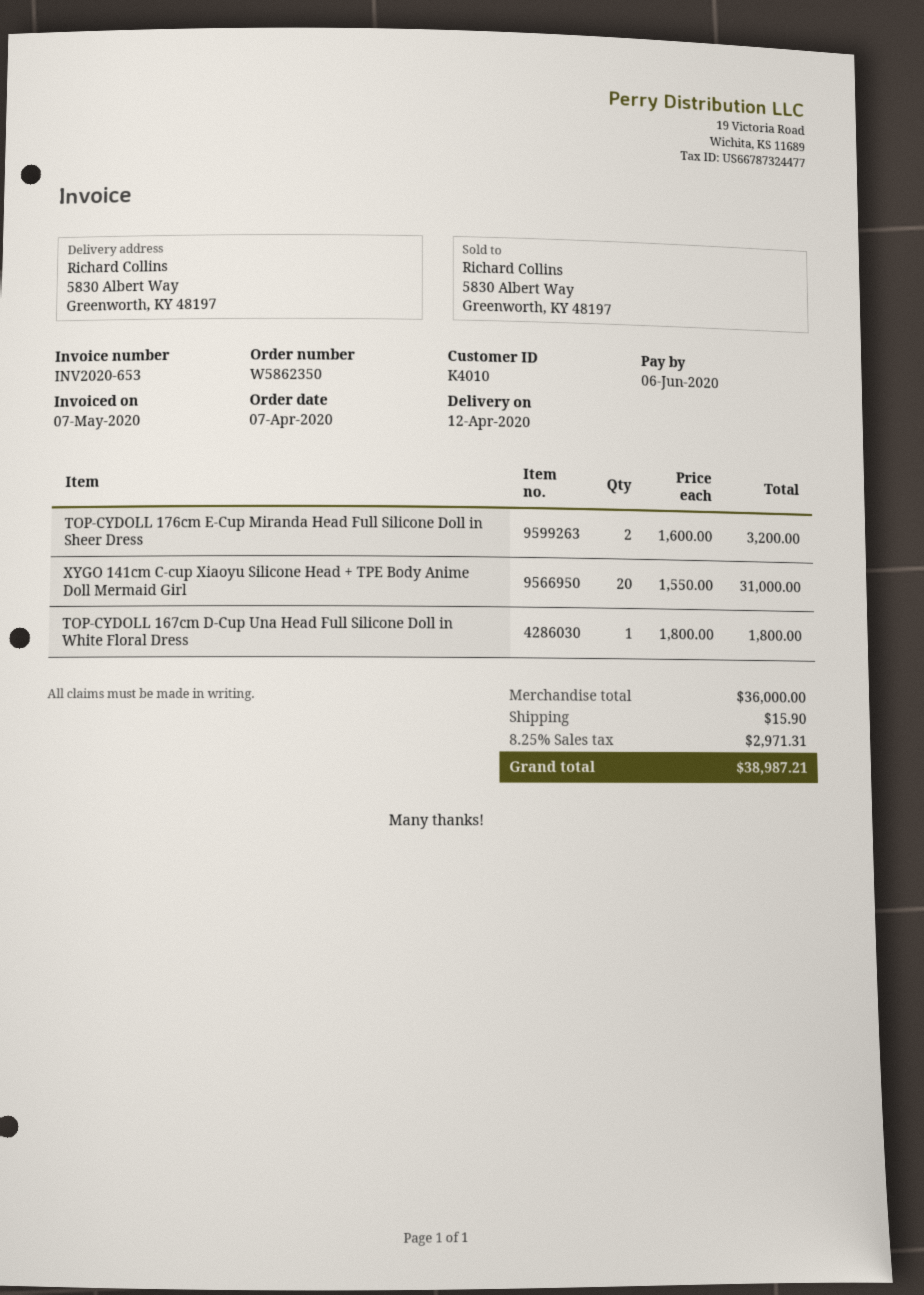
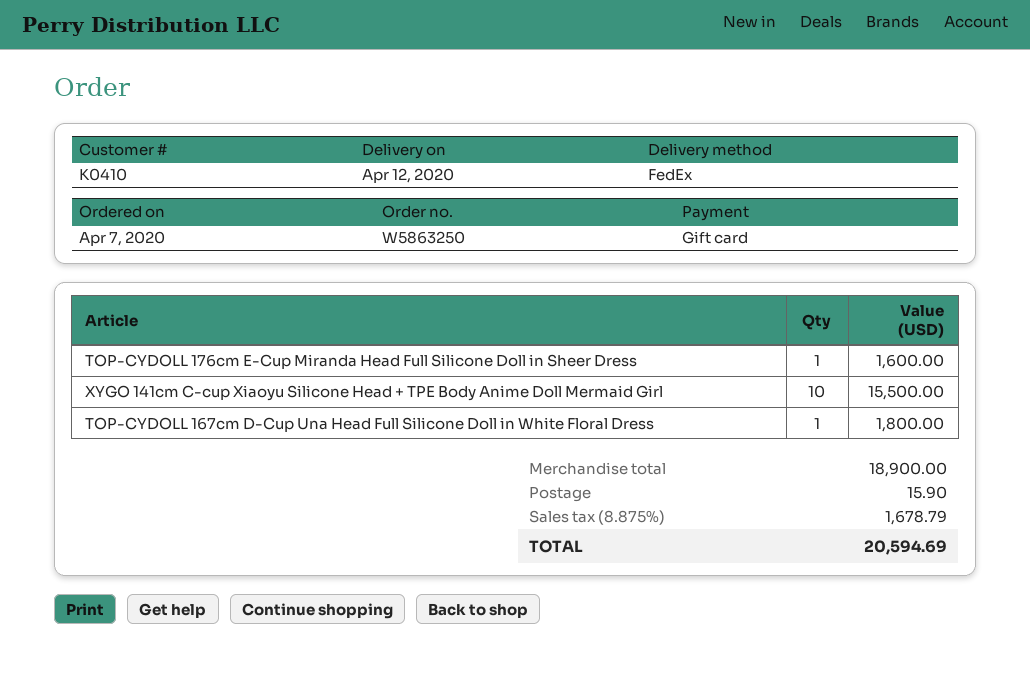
order number: W5862350 -> W5863250
customer number: K4010 -> K0410
TOP-CYDOLL 176cm E-Cup Miranda Head Full Silicone Doll in Sheer Dress: 2 for 3200.00 -> 1 for 1600.00
XYGO 141cm C-cup Xiaoyu Silicone Head + TPE Body Anime Doll Mermaid Girl: 20 for 31000.00 -> 10 for 15500.00
subtotal: 36000.00 -> 18900.00
tax: 8.25% = 2971.31 -> 8.875% = 1678.79
total: 38987.21 -> 20594.69

